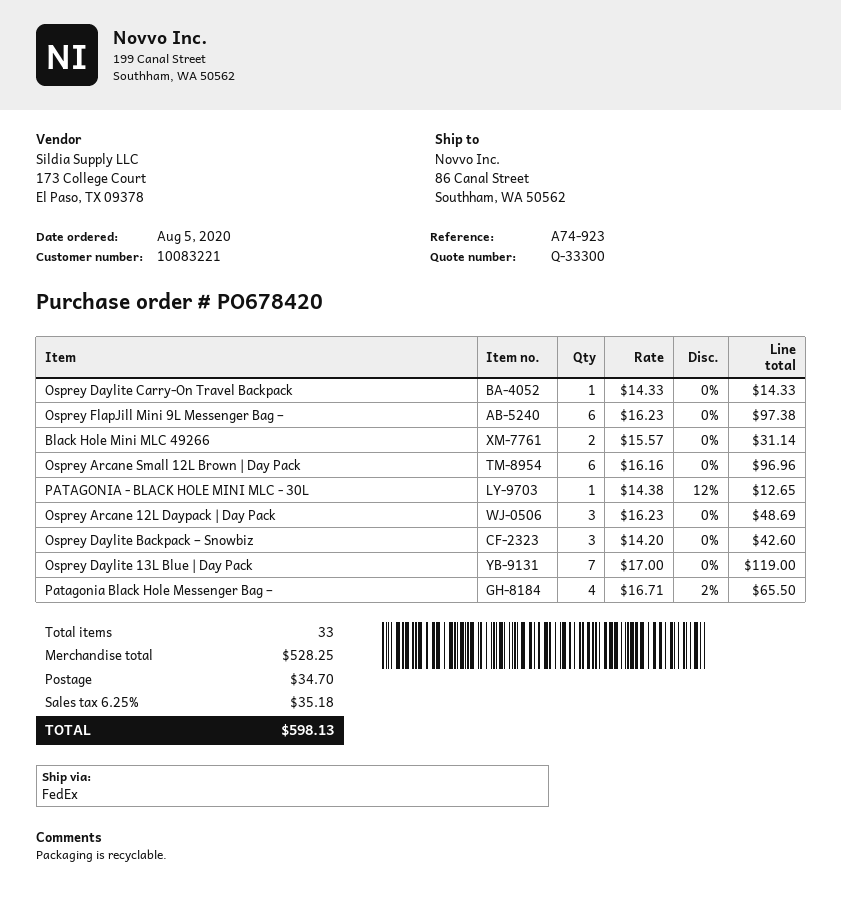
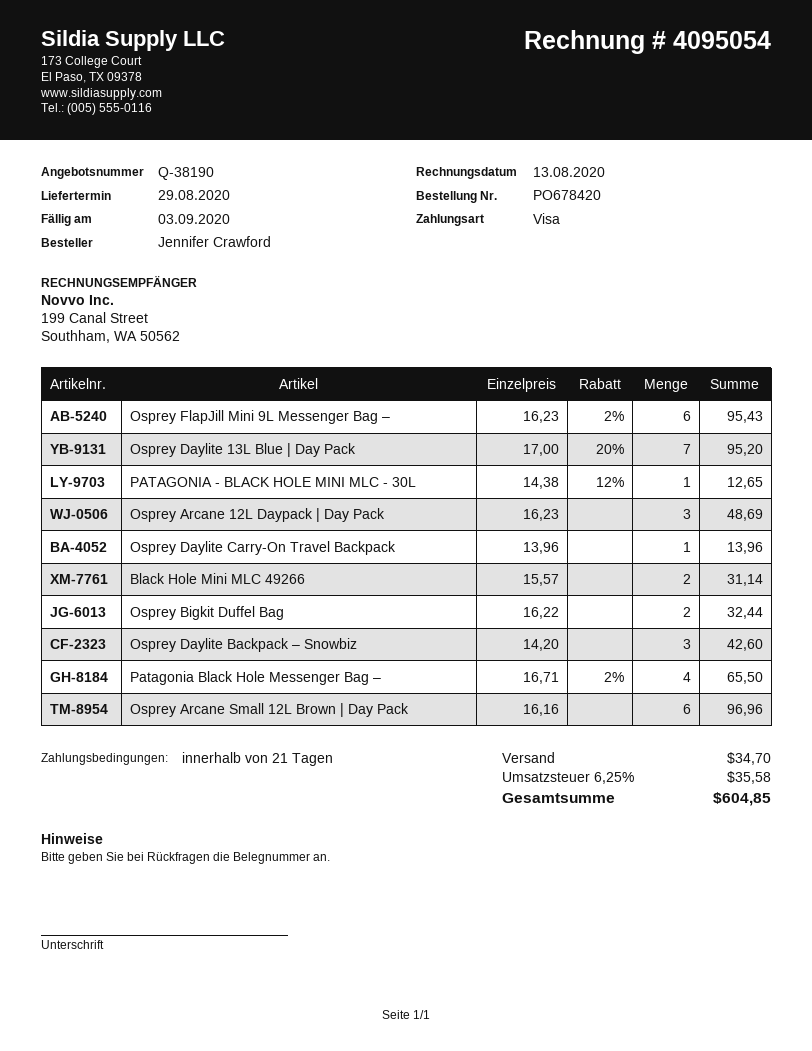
quote number: Q-33300 -> Q-38190
Osprey Daylite Carry-On Travel Backpack: 1 x 14.33 = 14.33 -> 1 x 13.96 = 13.96
Osprey FlapJill Mini 9L Messenger Bag –: 6 x 16.23 = 97.38 -> 6 x 16.23 - 2% = 95.43
Osprey Daylite 13L Blue | Day Pack: 7 x 17.00 = 119.00 -> 7 x 17.00 - 20% = 95.20
Osprey Bigkit Duffel Bag: none -> 2 x 16.22 = 32.44
tax: 6.25% = 35.18 -> 6.25% = 35.58
total: 598.13 -> 604.85

